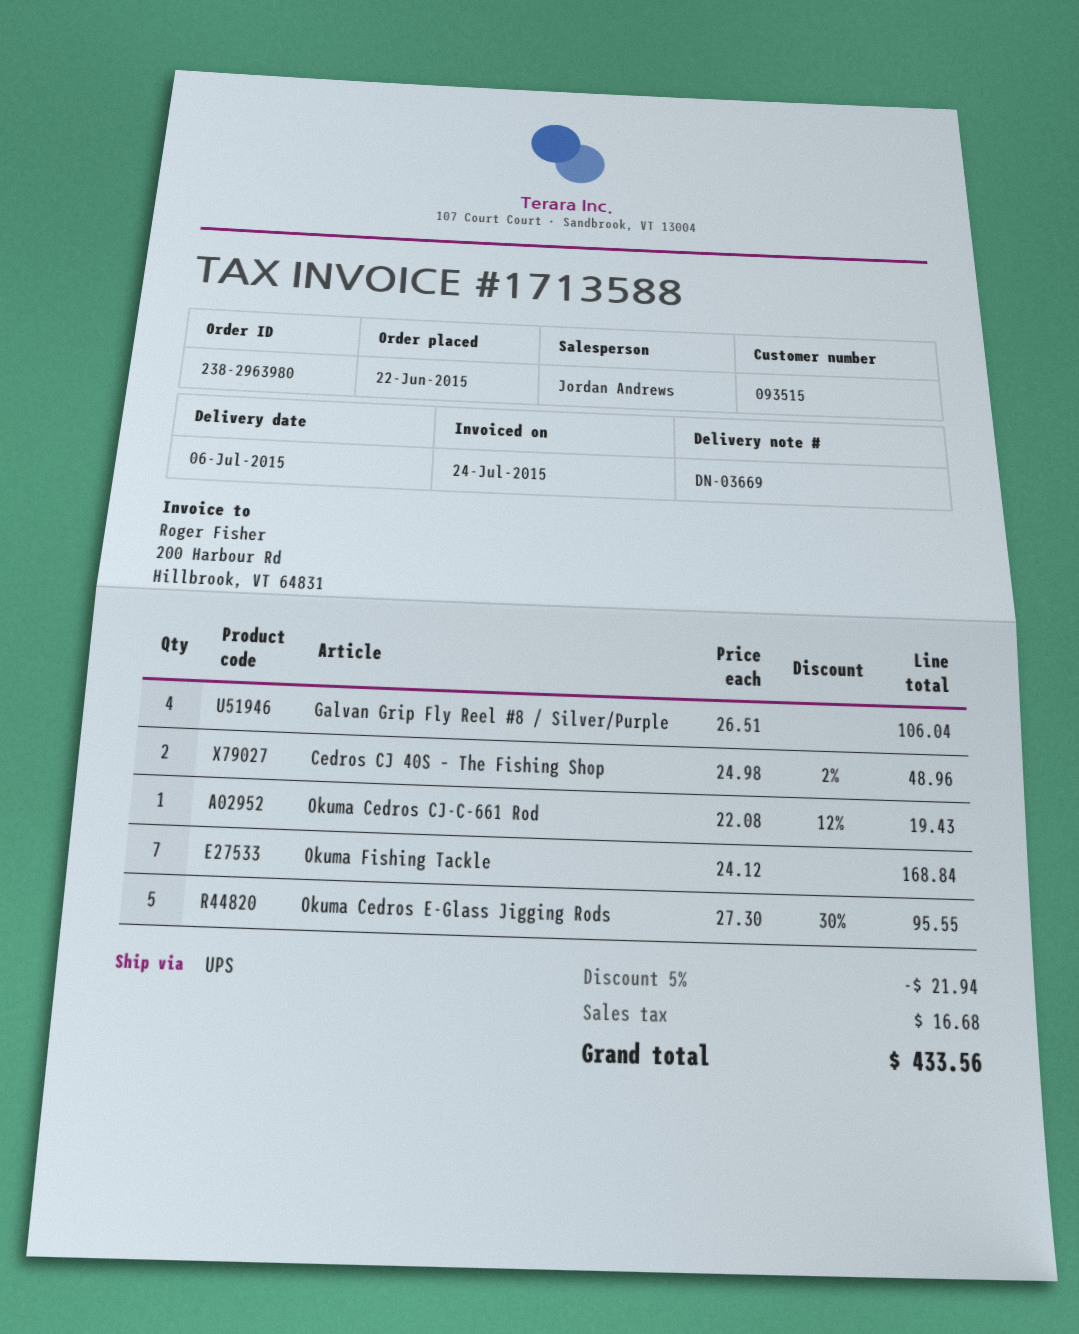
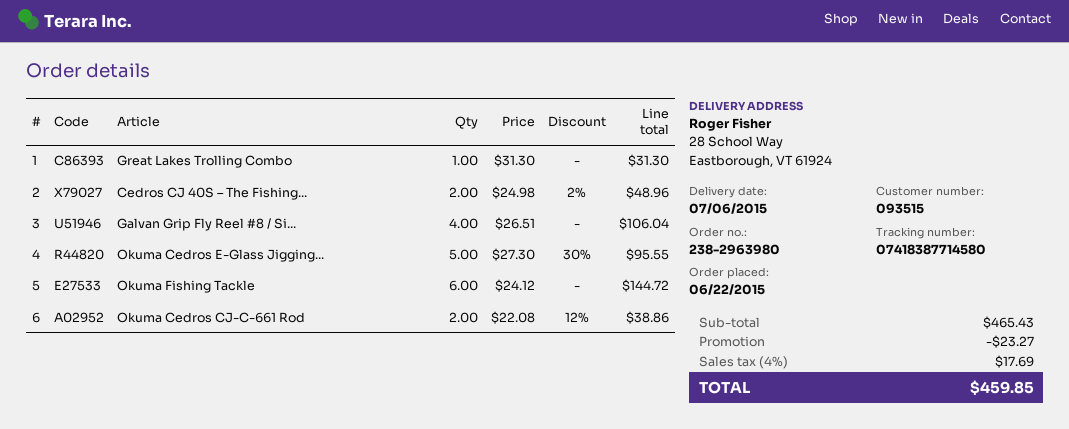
Okuma Cedros CJ-C-661 Rod: 1 x 22.08 - 12% = 19.43 -> 2 x 22.08 - 12% = 38.86
Okuma Fishing Tackle: 7 x 24.12 = 168.84 -> 6 x 24.12 = 144.72
Great Lakes Trolling Combo: none -> 1 x 31.30 = 31.30
discount: 21.94 -> 23.27
tax: 16.68 -> 17.69
total: 433.56 -> 459.85

